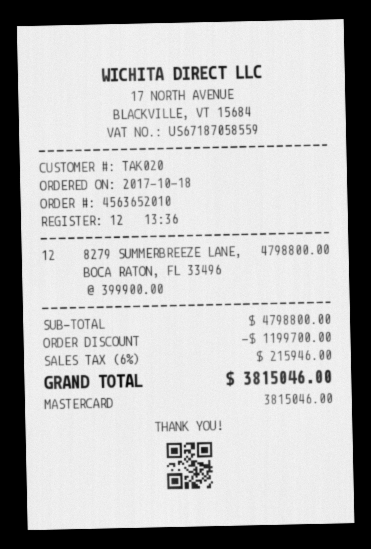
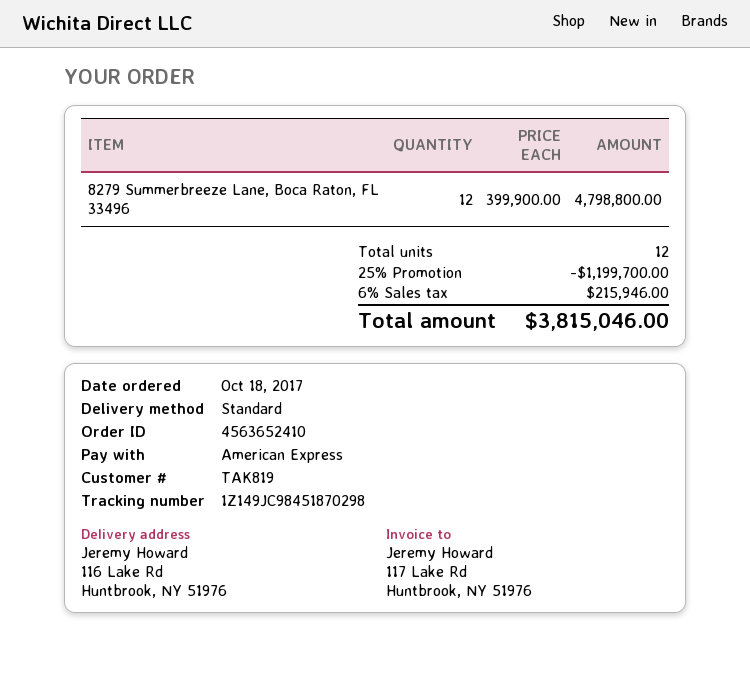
order number: 4563652010 -> 4563652410
customer number: TAK020 -> TAK819
payment method: Mastercard -> American Express

